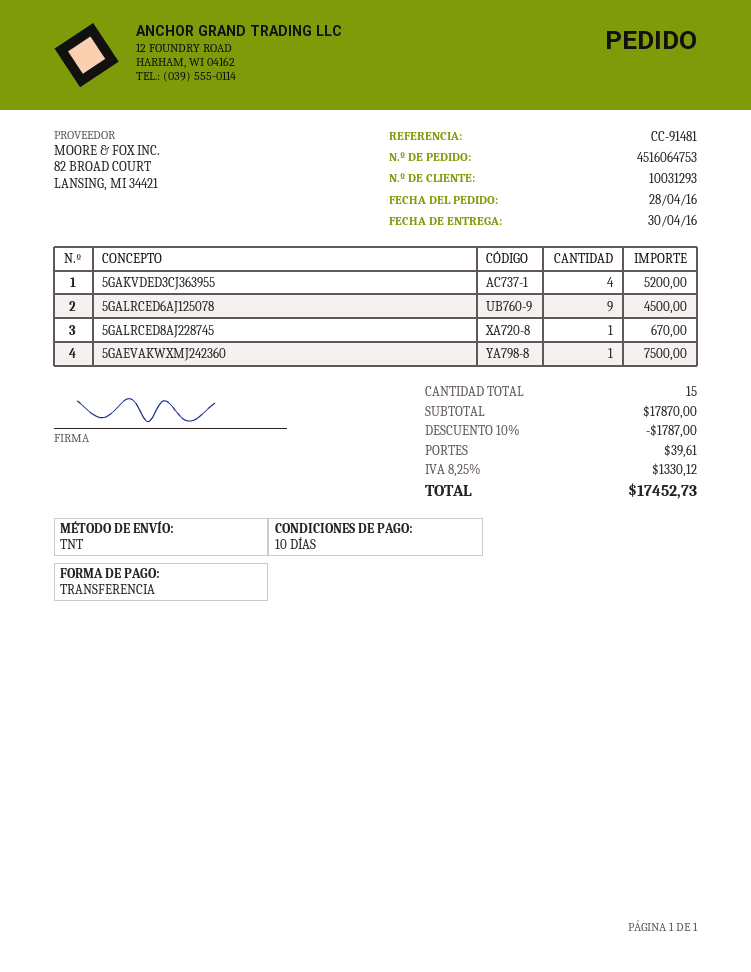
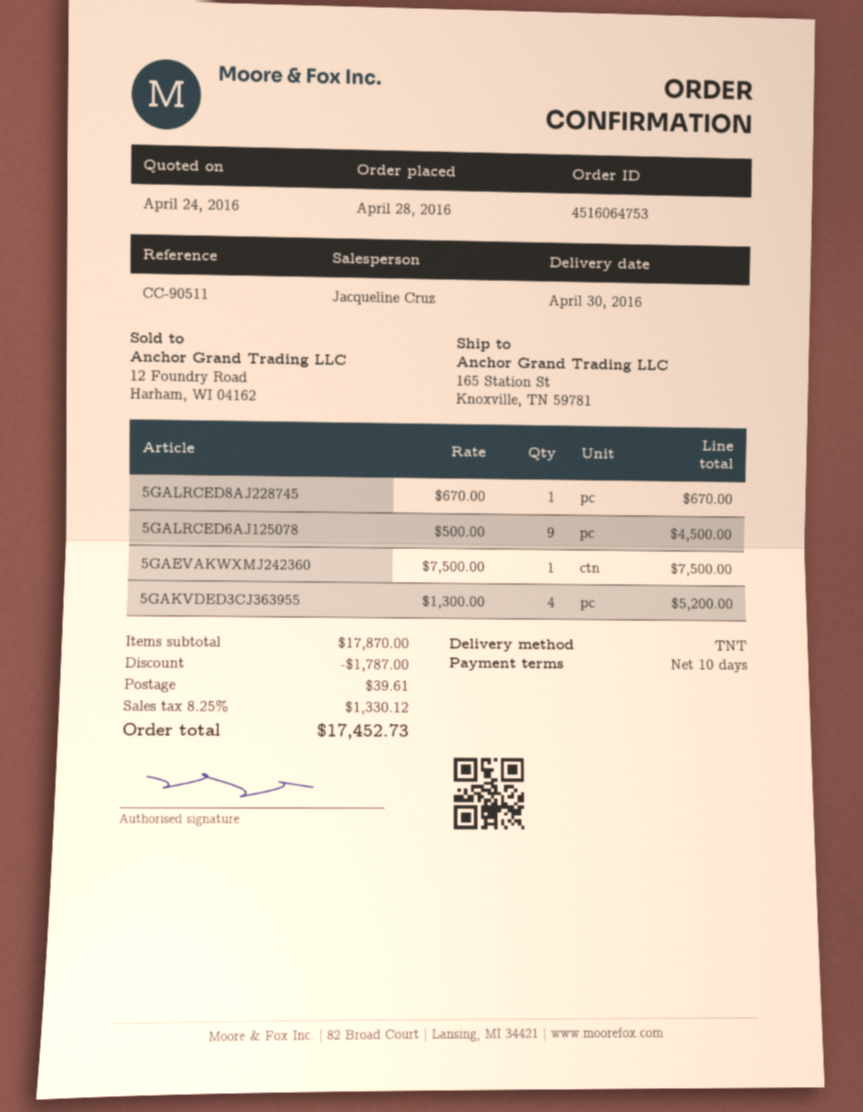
reference: CC-91481 -> CC-90511

